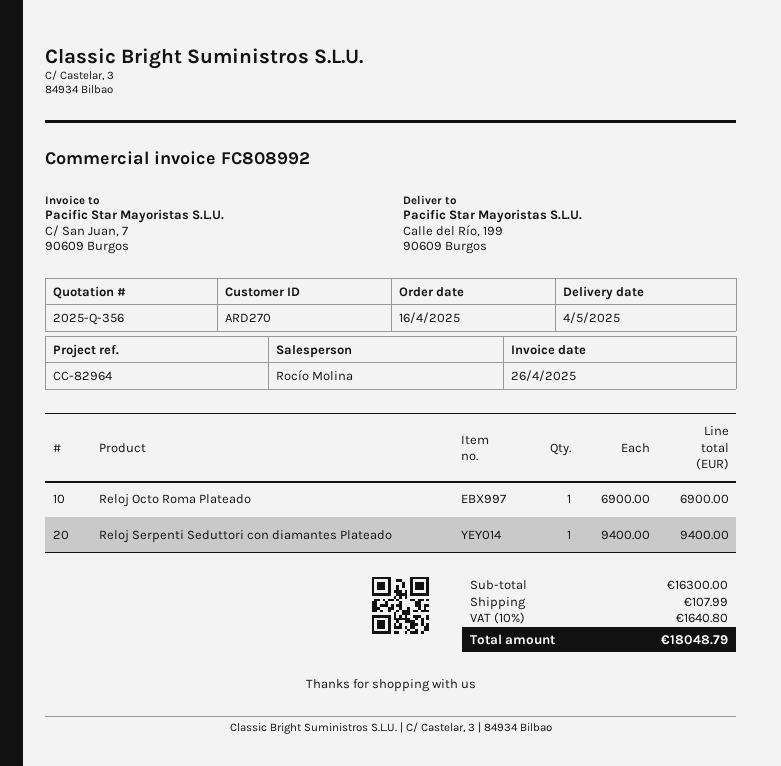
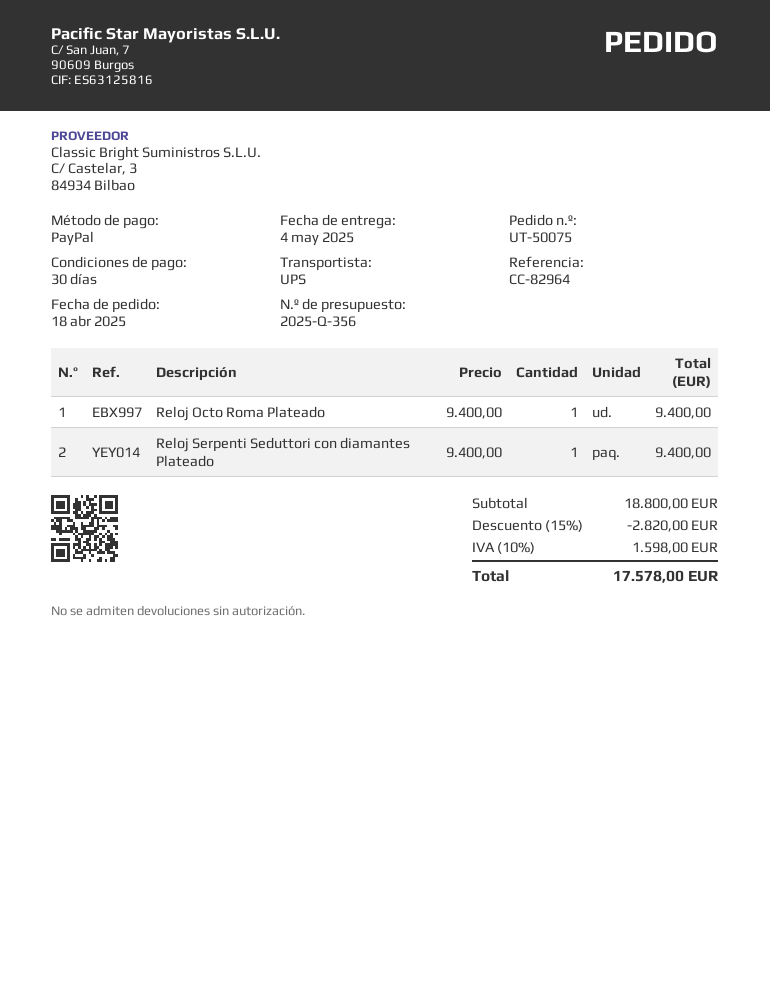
order date: 2025-04-16 -> 2025-04-18
Reloj Octo Roma Plateado: 1 x 6900.00 = 6900.00 -> 1 x 9400.00 = 9400.00
subtotal: 16300.00 -> 18800.00
discount: none -> 15% = 2820.00
shipping: 107.99 -> none
tax: 10% = 1640.80 -> 10% = 1598.00
total: 18048.79 -> 17578.00

